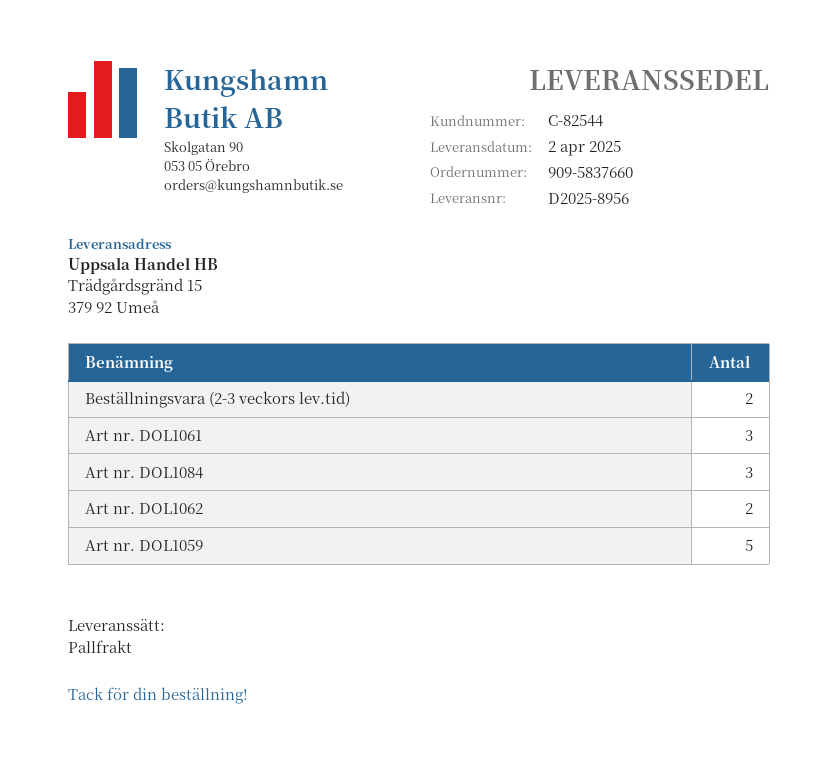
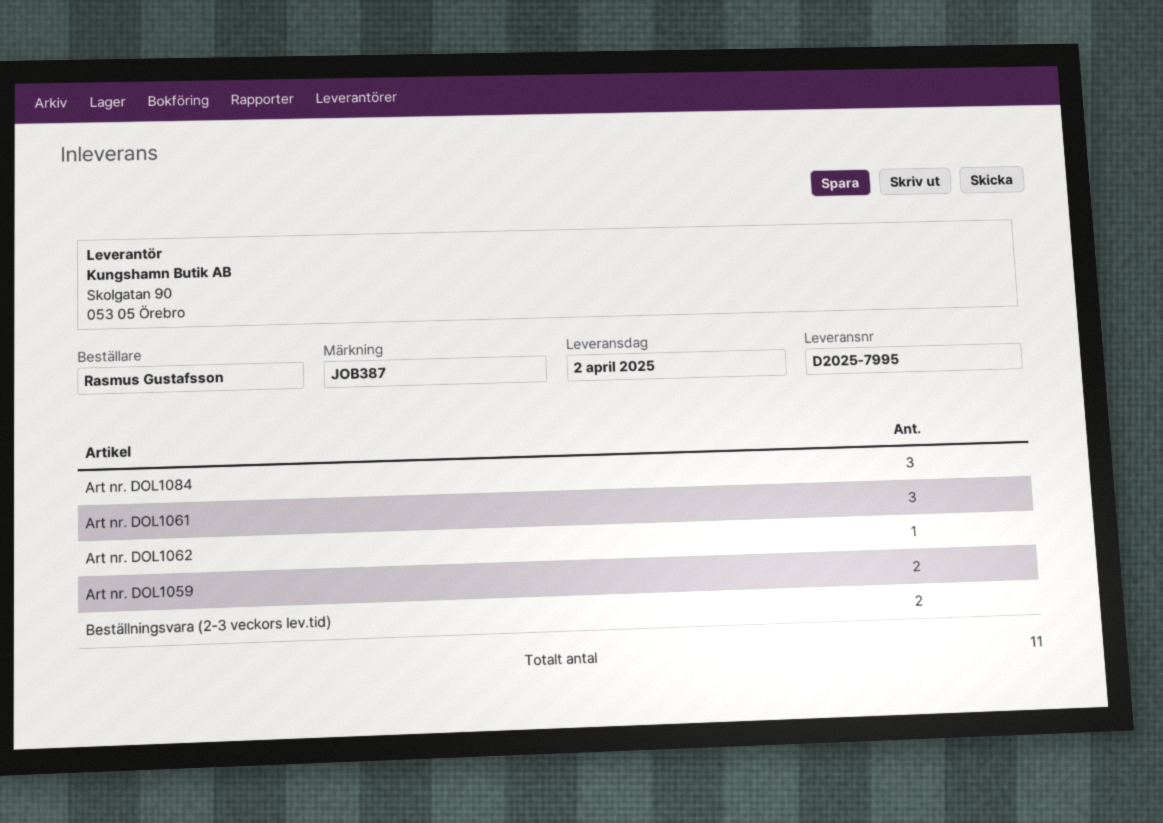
delivery note number: D2025-8956 -> D2025-7995
Art nr. DOL1062: 2 -> 1
Art nr. DOL1059: 5 -> 2

